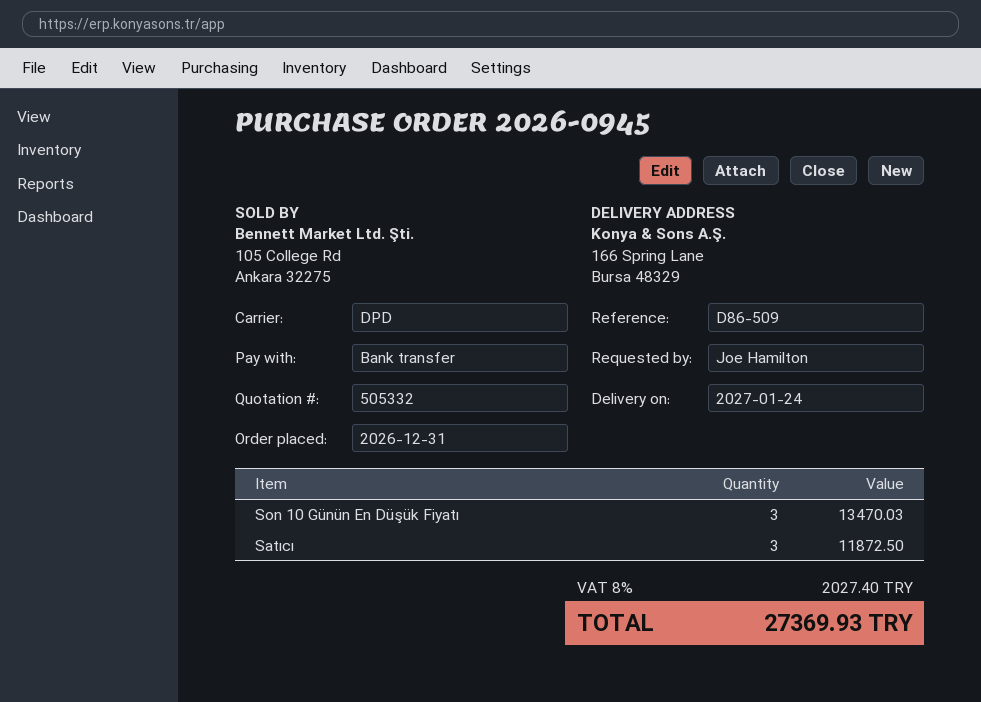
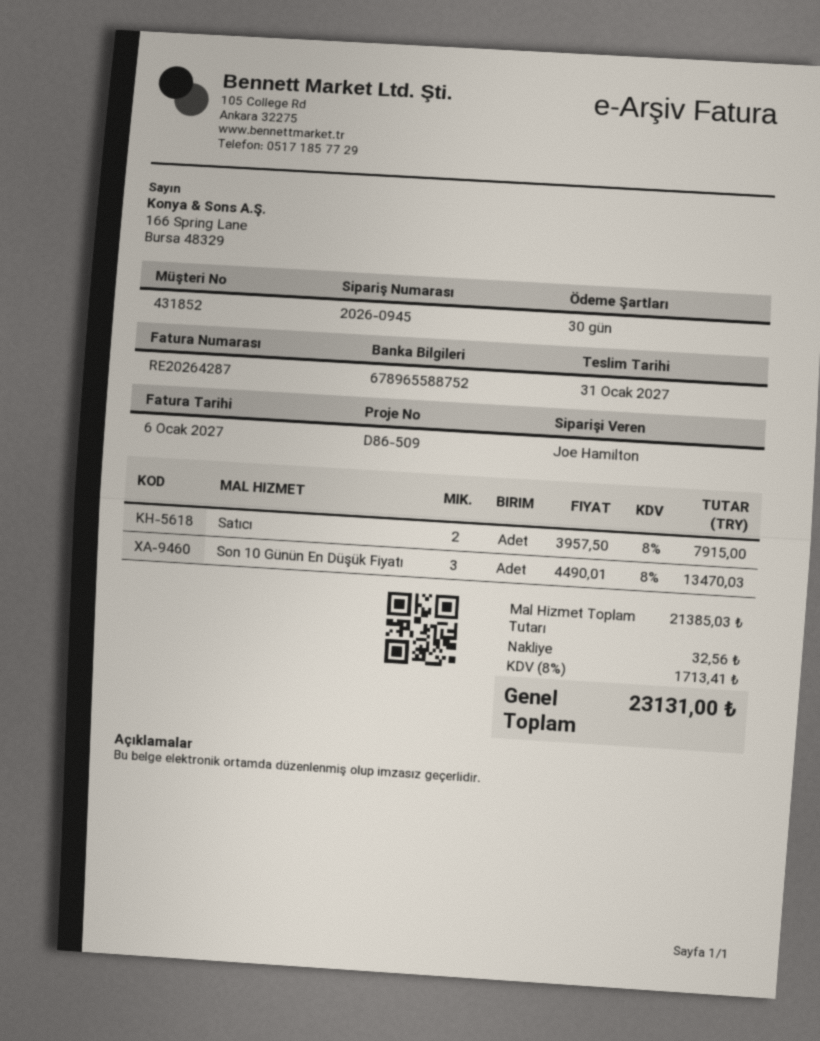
delivery date: 2027-01-24 -> 2027-01-31
Satıcı: 3 for 11872.50 -> 2 for 7915.00
shipping: none -> 32.56
tax: 8% = 2027.40 -> 8% = 1713.41
total: 27369.93 -> 23131.00

